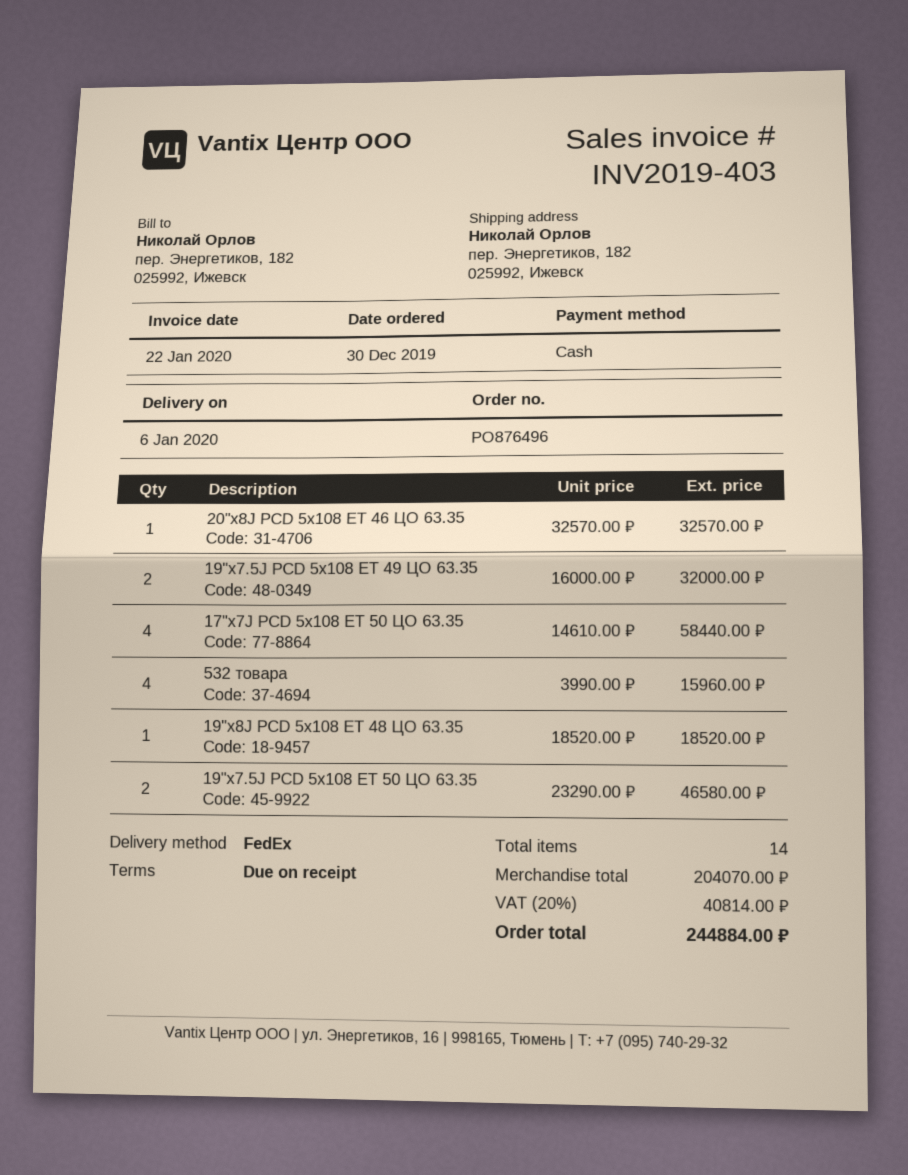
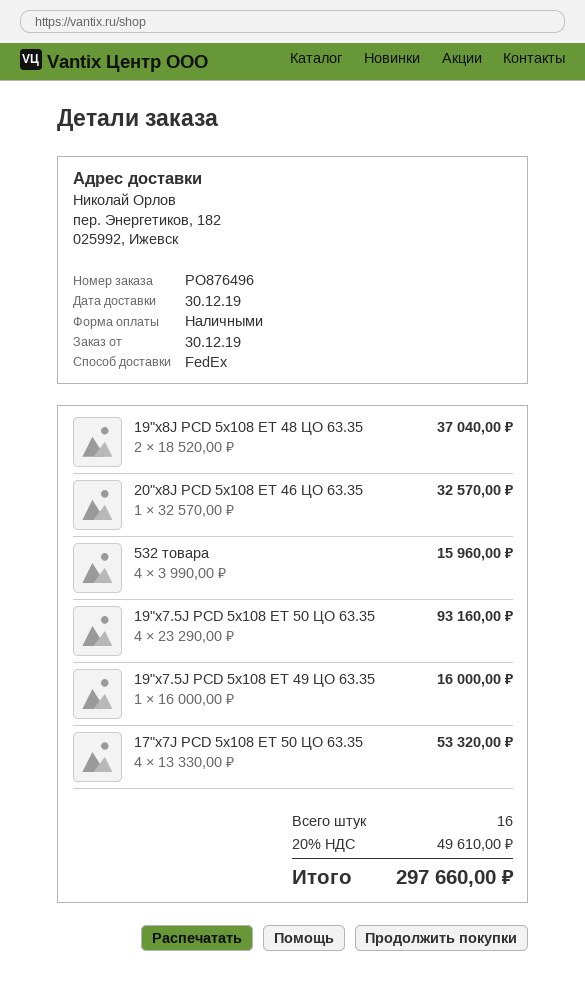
delivery date: 2020-01-06 -> 2019-12-30
19"x7.5J PCD 5x108 ЕТ 49 ЦО 63.35: 2 x 16000.00 = 32000.00 -> 1 x 16000.00 = 16000.00
17"x7J PCD 5x108 ЕТ 50 ЦО 63.35: 4 x 14610.00 = 58440.00 -> 4 x 13330.00 = 53320.00
19"x8J PCD 5x108 ЕТ 48 ЦО 63.35: 1 x 18520.00 = 18520.00 -> 2 x 18520.00 = 37040.00
19"x7.5J PCD 5x108 ЕТ 50 ЦО 63.35: 2 x 23290.00 = 46580.00 -> 4 x 23290.00 = 93160.00
total quantity: 14 -> 16
tax: 20% = 40814.00 -> 20% = 49610.00
total: 244884.00 -> 297660.00

